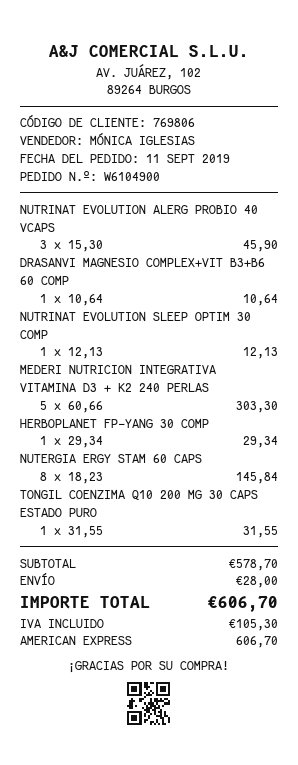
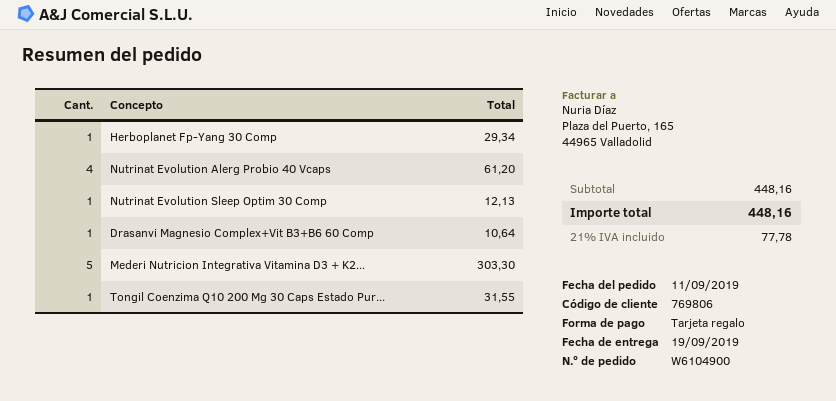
payment method: American Express -> gift card
NUTRINAT EVOLUTION ALERG PROBIO 40 VCAPS: 3 for 45.90 -> 4 for 61.20
NUTERGIA ERGY STAM 60 CAPS: 8 for 145.84 -> none
subtotal: 578.70 -> 448.16
shipping: 28.00 -> none
tax: 105.30 -> 77.78
total: 606.70 -> 448.16

